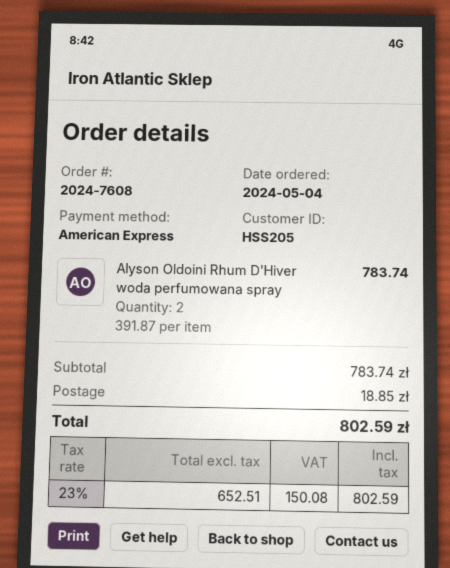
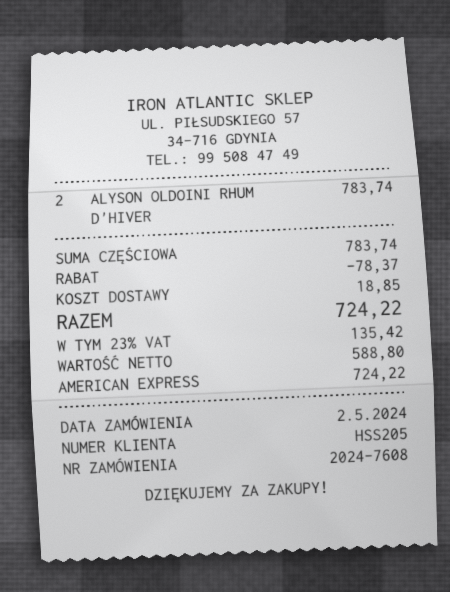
order date: 2024-05-04 -> 2024-05-02
discount: none -> 78.37
net: 652.51 -> 588.80
tax: 23% = 150.08 -> 23% = 135.42
total: 802.59 -> 724.22

